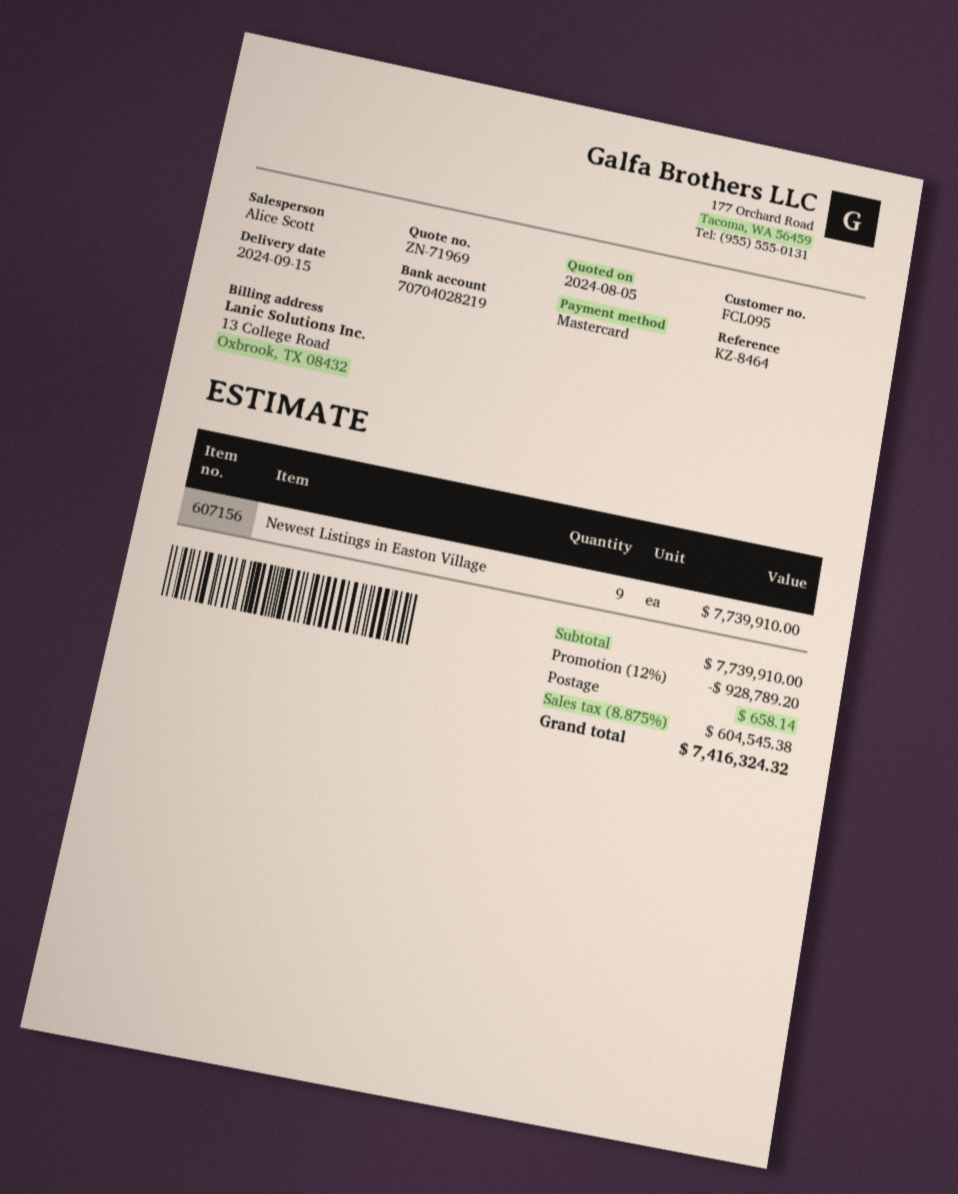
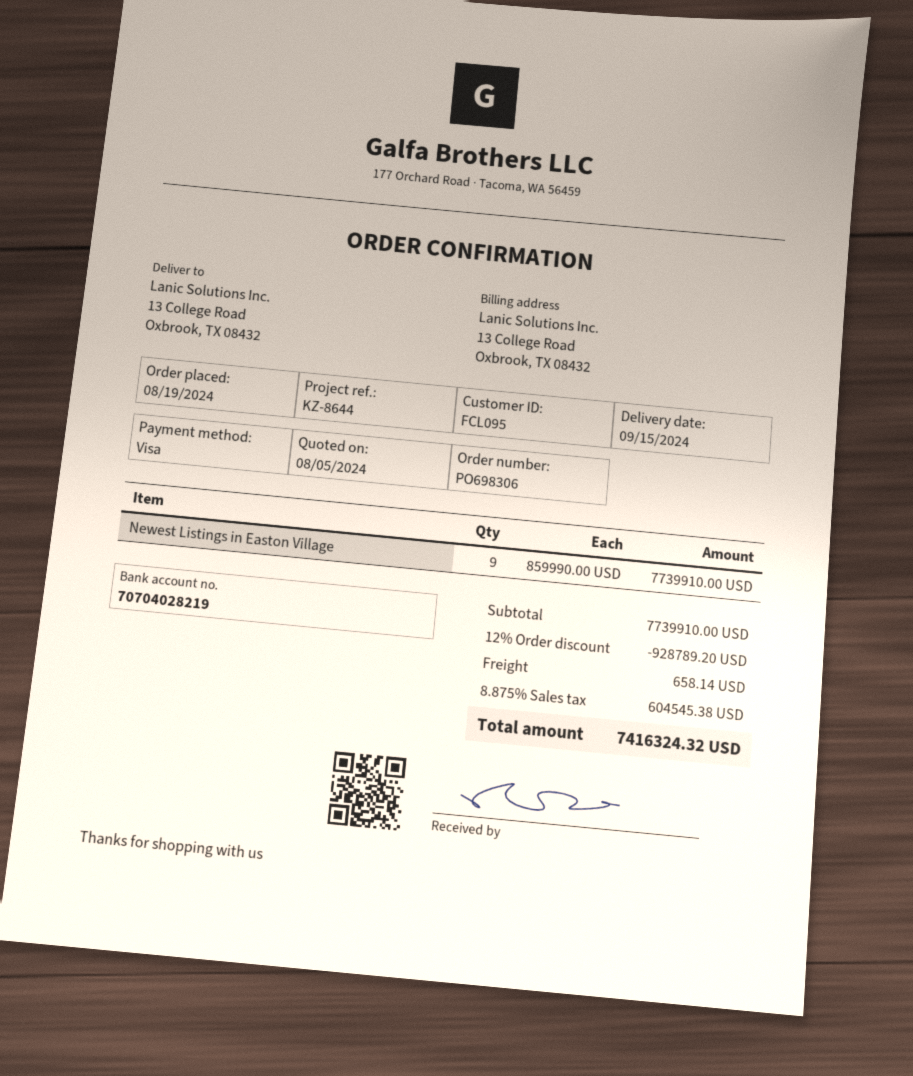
reference: KZ-8464 -> KZ-8644
payment method: Mastercard -> Visa

